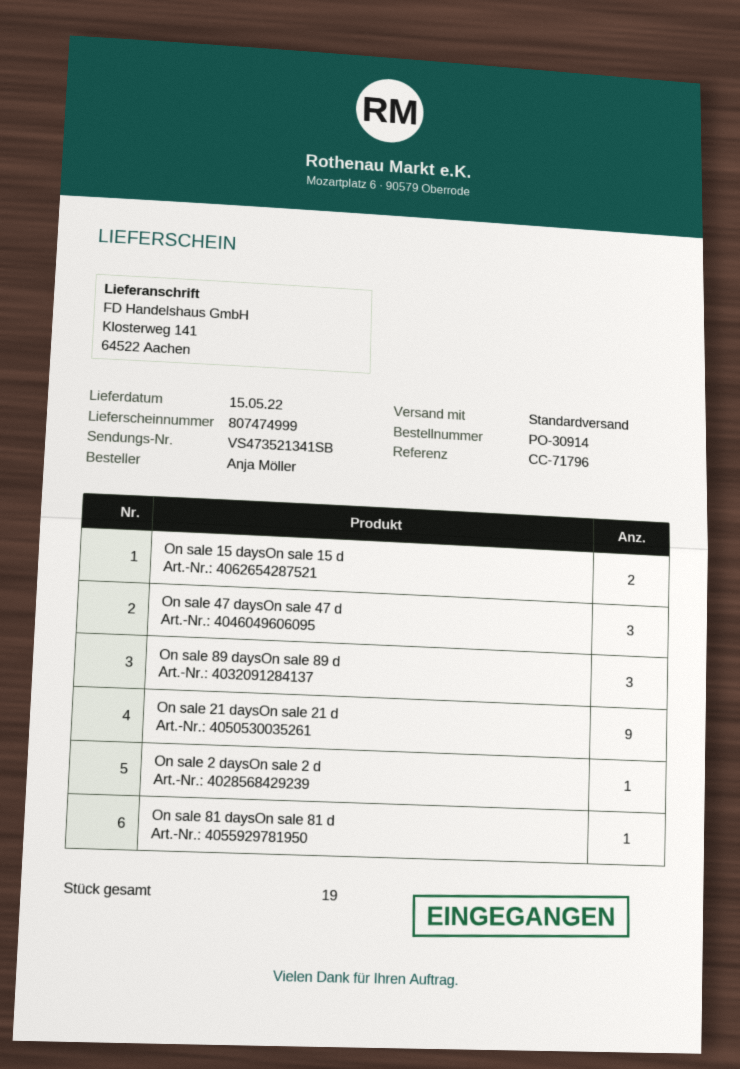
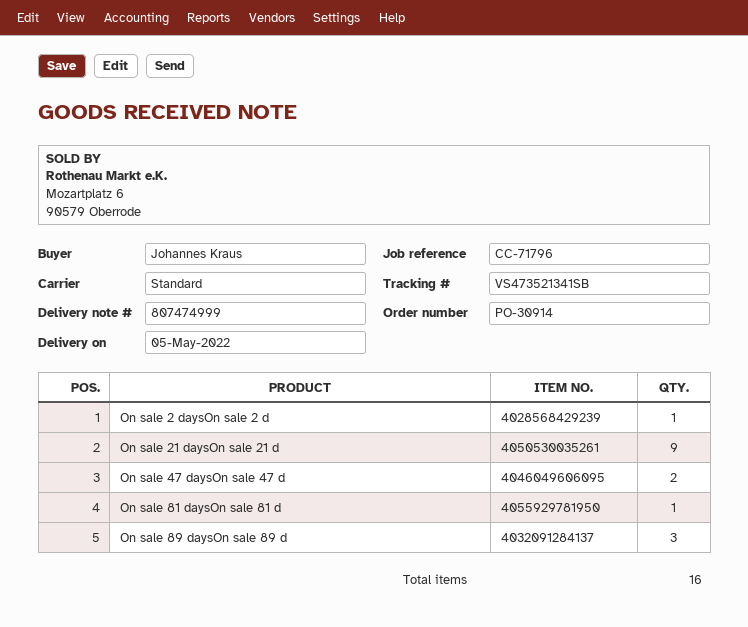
delivery date: 2022-05-15 -> 2022-05-05
ordered by: Anja Möller -> Johannes Kraus
On sale 15 daysOn sale 15 d: 2 -> none
On sale 47 daysOn sale 47 d: 3 -> 2
total quantity: 19 -> 16

